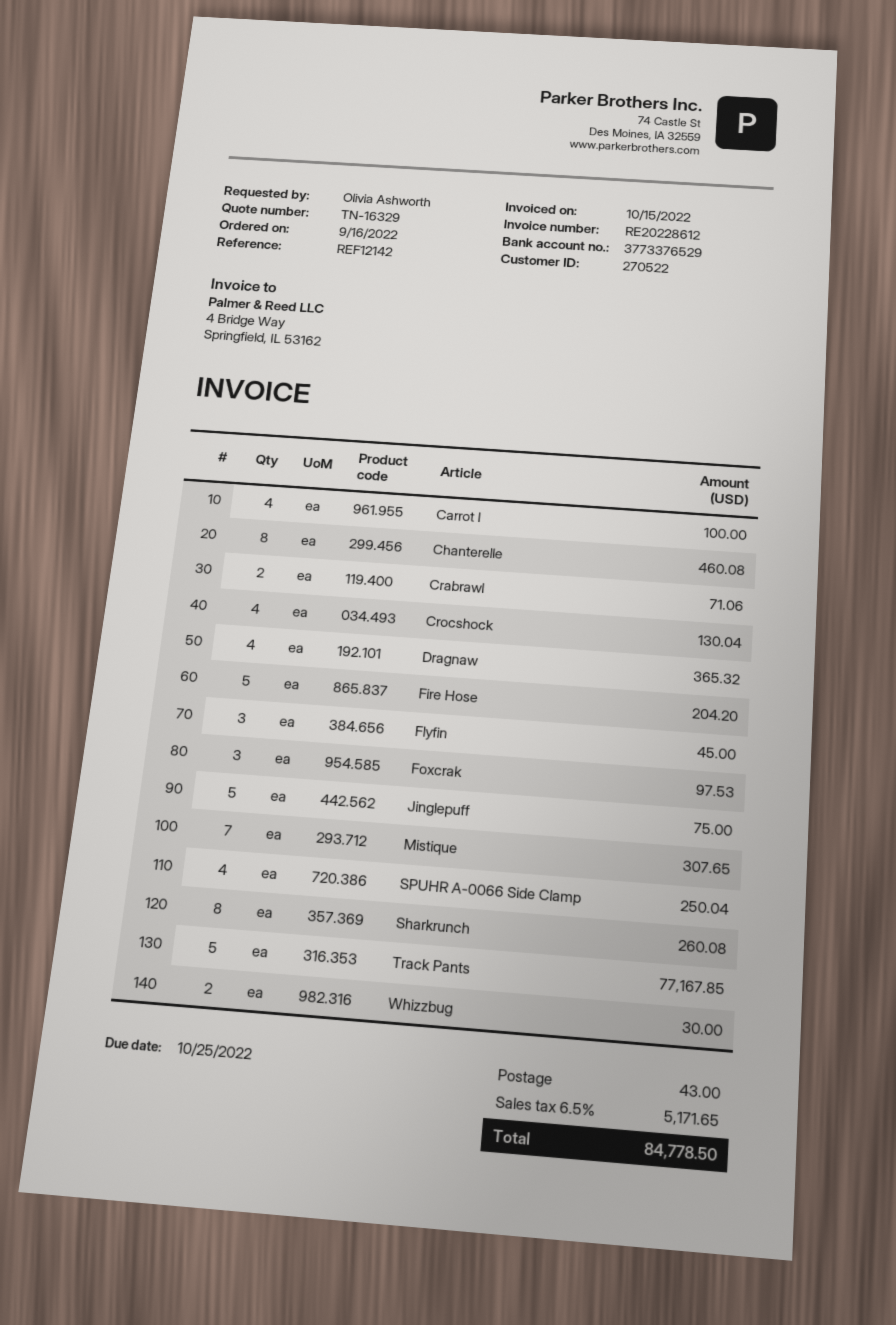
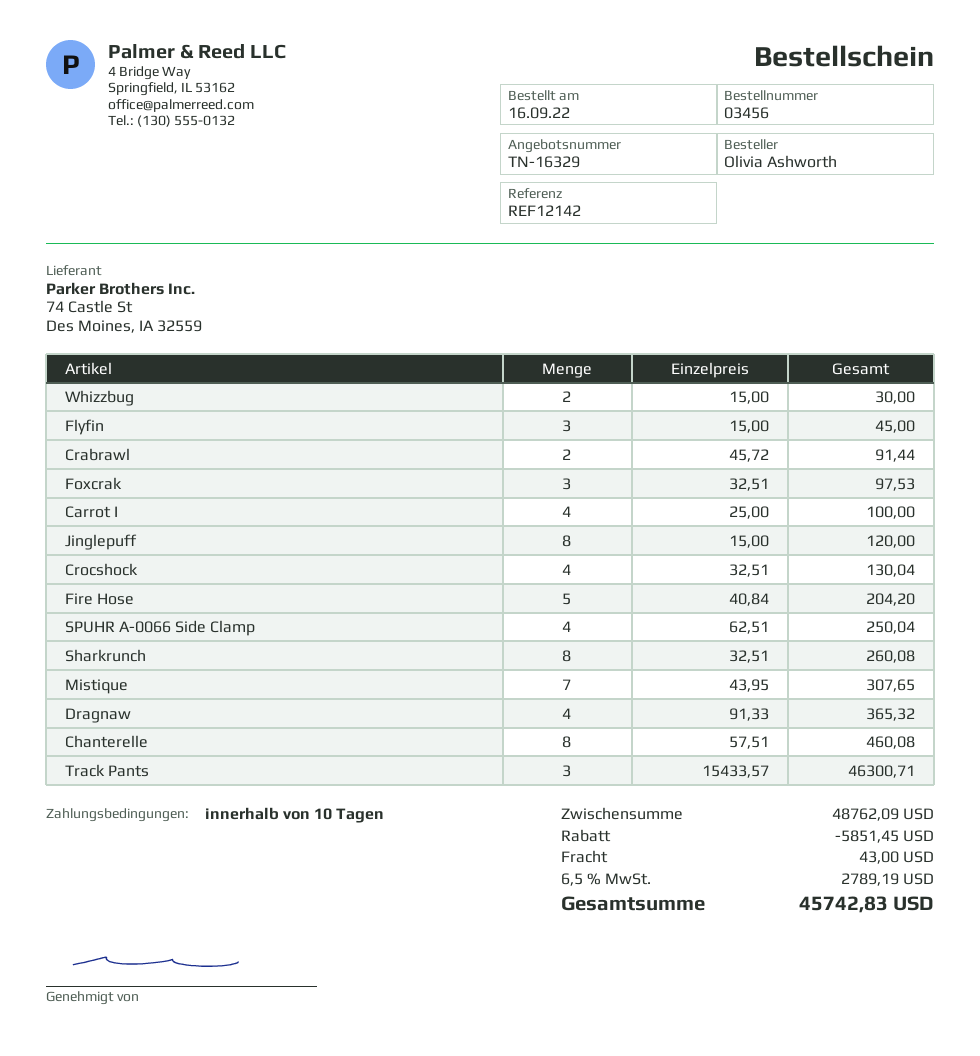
Crabrawl: 2 for 71.06 -> 2 for 91.44
Jinglepuff: 5 for 75.00 -> 8 for 120.00
Track Pants: 5 for 77167.85 -> 3 for 46300.71
discount: none -> 5851.45
tax: 6.5% = 5171.65 -> 6.5% = 2789.19
total: 84778.50 -> 45742.83

